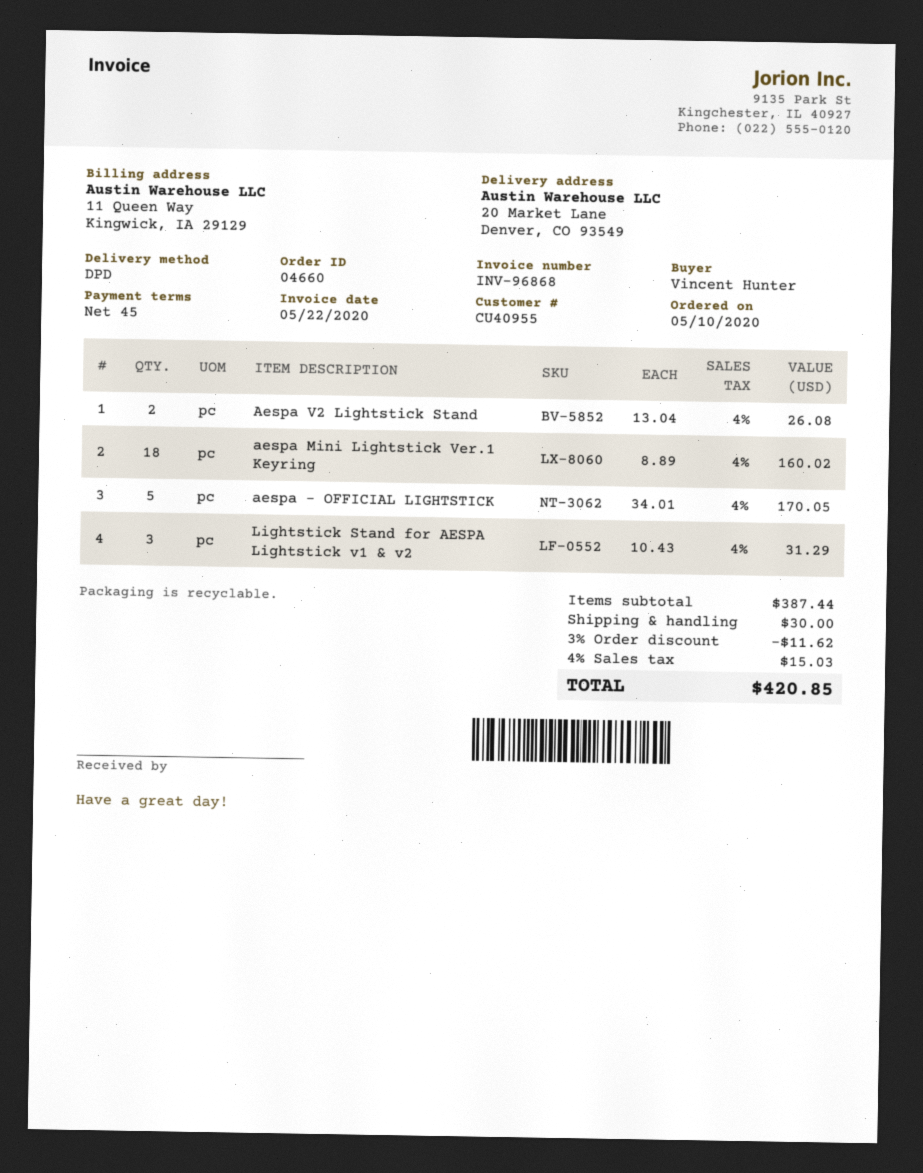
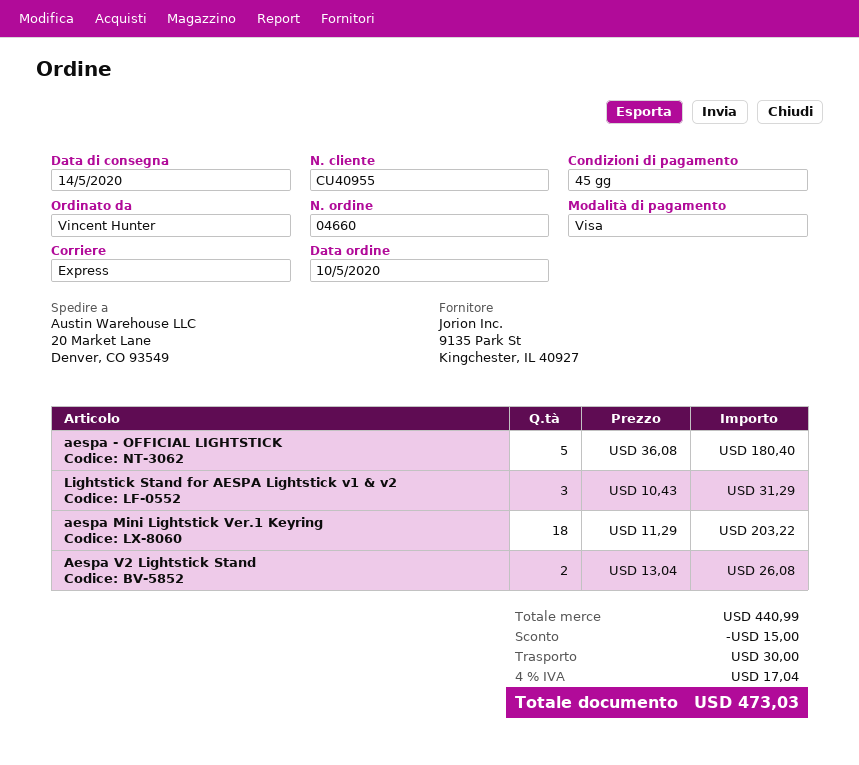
shipping method: DPD -> express
aespa Mini Lightstick Ver.1 Keyring: 18 x 8.89 = 160.02 -> 18 x 11.29 = 203.22
aespa - OFFICIAL LIGHTSTICK: 5 x 34.01 = 170.05 -> 5 x 36.08 = 180.40
subtotal: 387.44 -> 440.99
discount: 11.62 -> 15.00
tax: 4% = 15.03 -> 4% = 17.04
total: 420.85 -> 473.03

